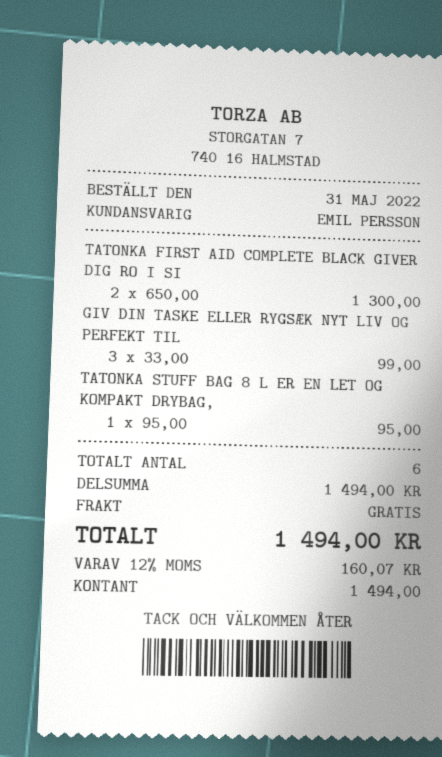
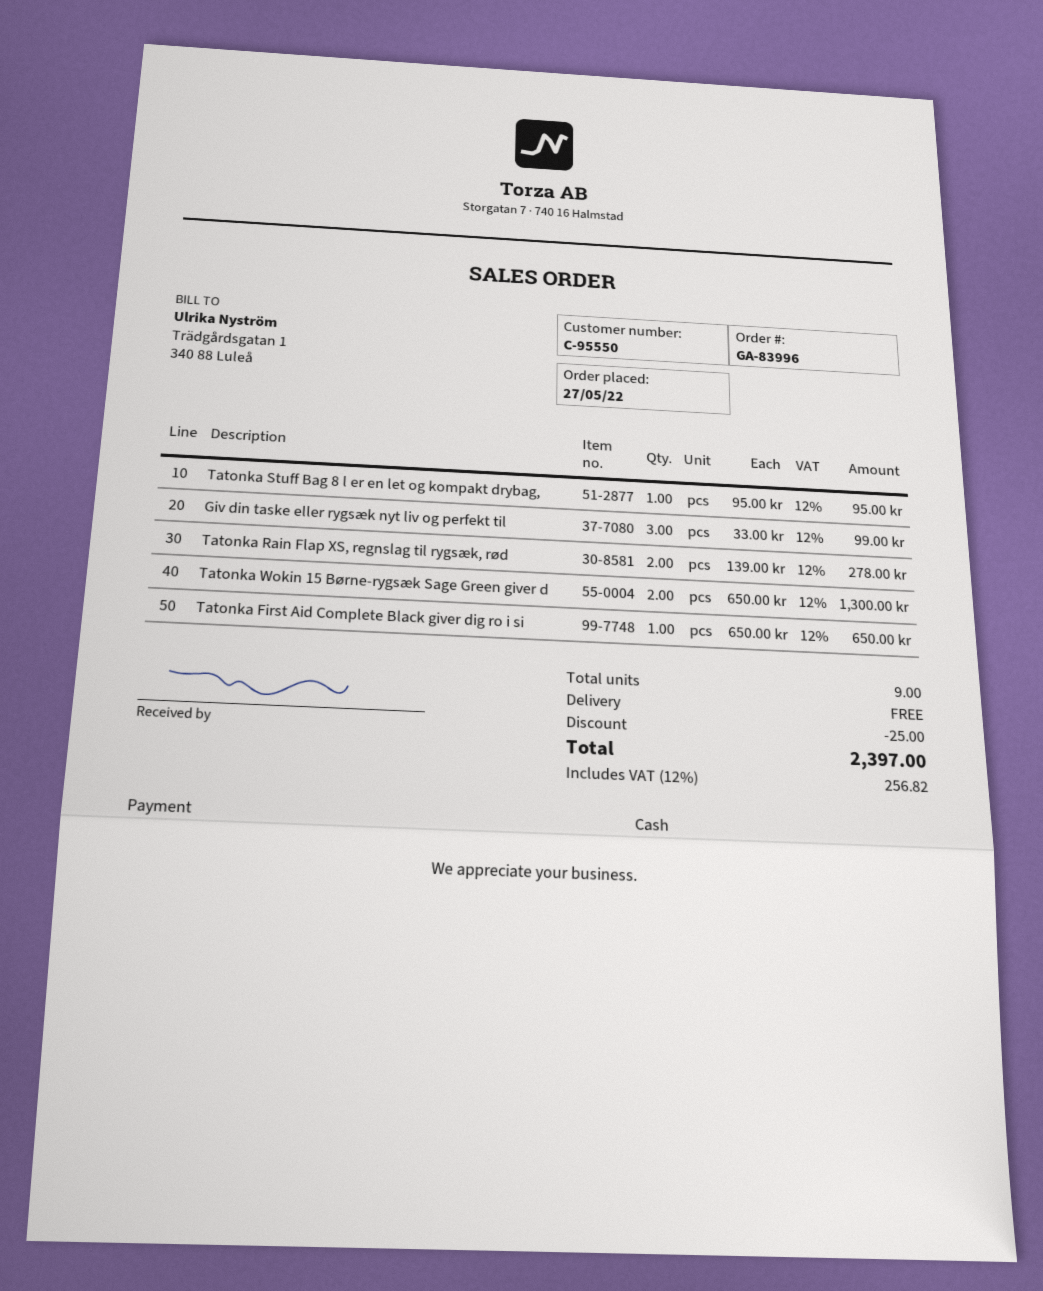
order date: 2022-05-31 -> 2022-05-27
TATONKA FIRST AID COMPLETE BLACK GIVER DIG RO I SI: 2 x 650.00 = 1300.00 -> 1 x 650.00 = 650.00
Tatonka Rain Flap XS, regnslag til rygsæk, rød: none -> 2 x 139.00 = 278.00
Tatonka Wokin 15 Børne-rygsæk Sage Green giver d: none -> 2 x 650.00 = 1300.00
total quantity: 6 -> 9
discount: none -> 25.00
tax: 12% = 160.07 -> 12% = 256.82
total: 1494.00 -> 2397.00

